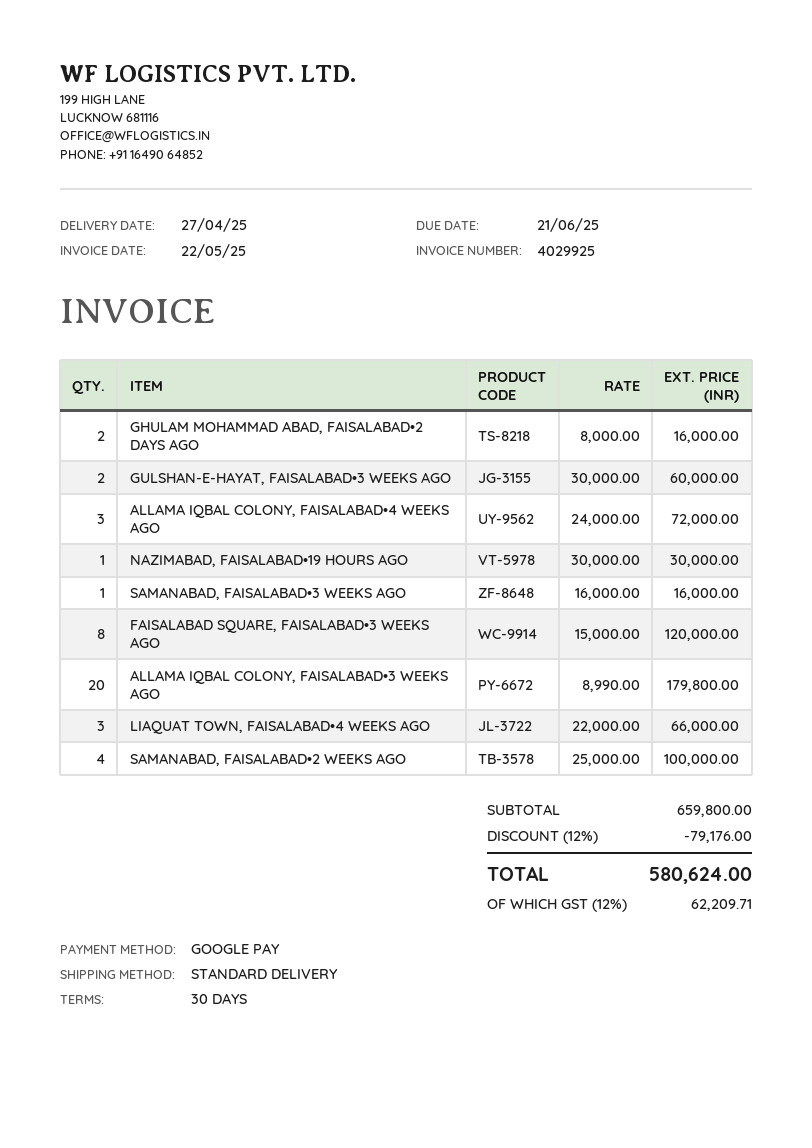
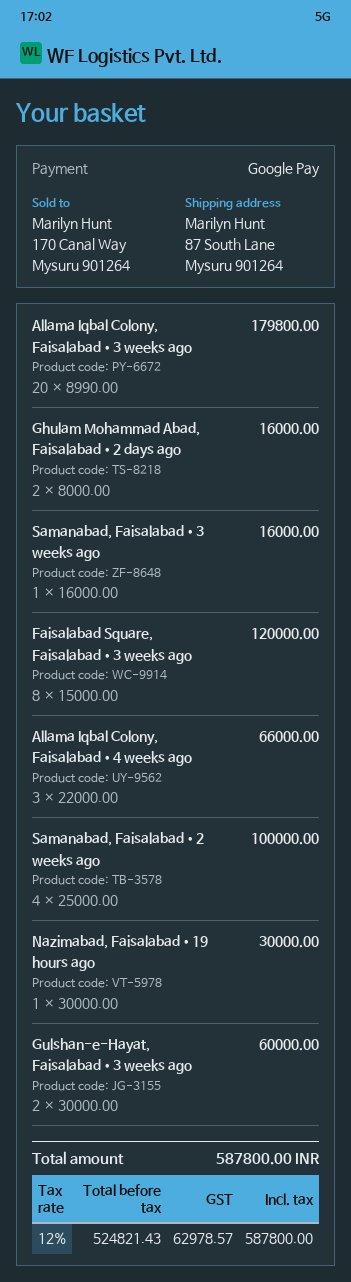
ALLAMA IQBAL COLONY, FAISALABAD•4 WEEKS AGO: 3 x 24000.00 = 72000.00 -> 3 x 22000.00 = 66000.00
LIAQUAT TOWN, FAISALABAD•4 WEEKS AGO: 3 x 22000.00 = 66000.00 -> none
discount: 12% = 79176.00 -> none
tax: 12% = 62209.71 -> 12% = 62978.57
total: 580624.00 -> 587800.00

